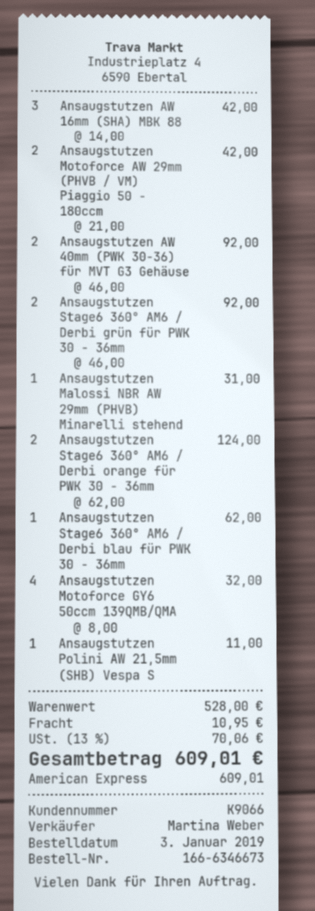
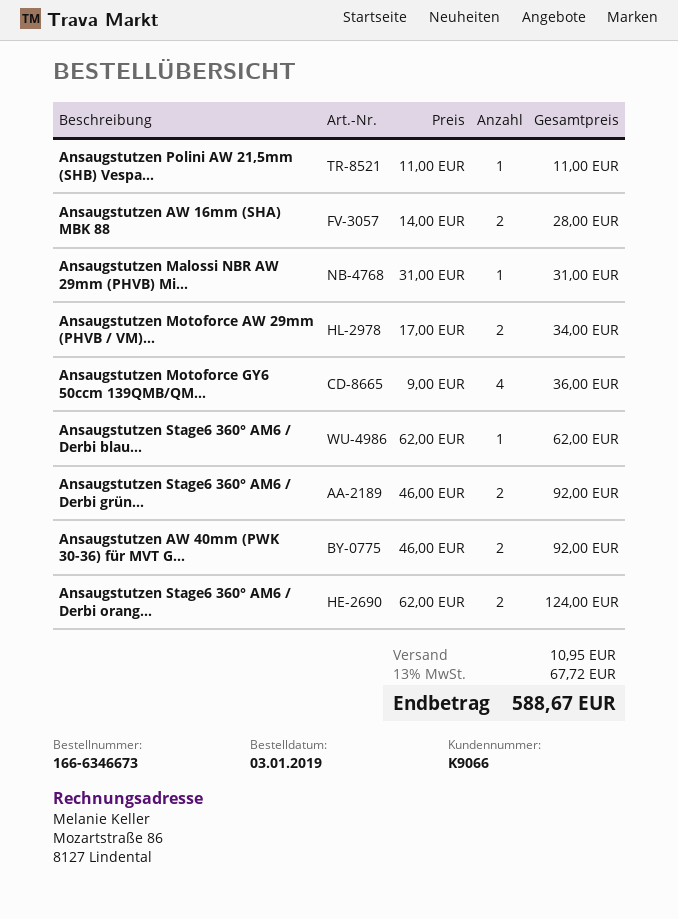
Ansaugstutzen AW 16mm (SHA) MBK 88: 3 x 14.00 = 42.00 -> 2 x 14.00 = 28.00
Ansaugstutzen Motoforce AW 29mm (PHVB / VM) Piaggio 50 - 180ccm: 2 x 21.00 = 42.00 -> 2 x 17.00 = 34.00
Ansaugstutzen Motoforce GY6 50ccm 139QMB/QMA: 4 x 8.00 = 32.00 -> 4 x 9.00 = 36.00
tax: 13% = 70.06 -> 13% = 67.72
total: 609.01 -> 588.67

